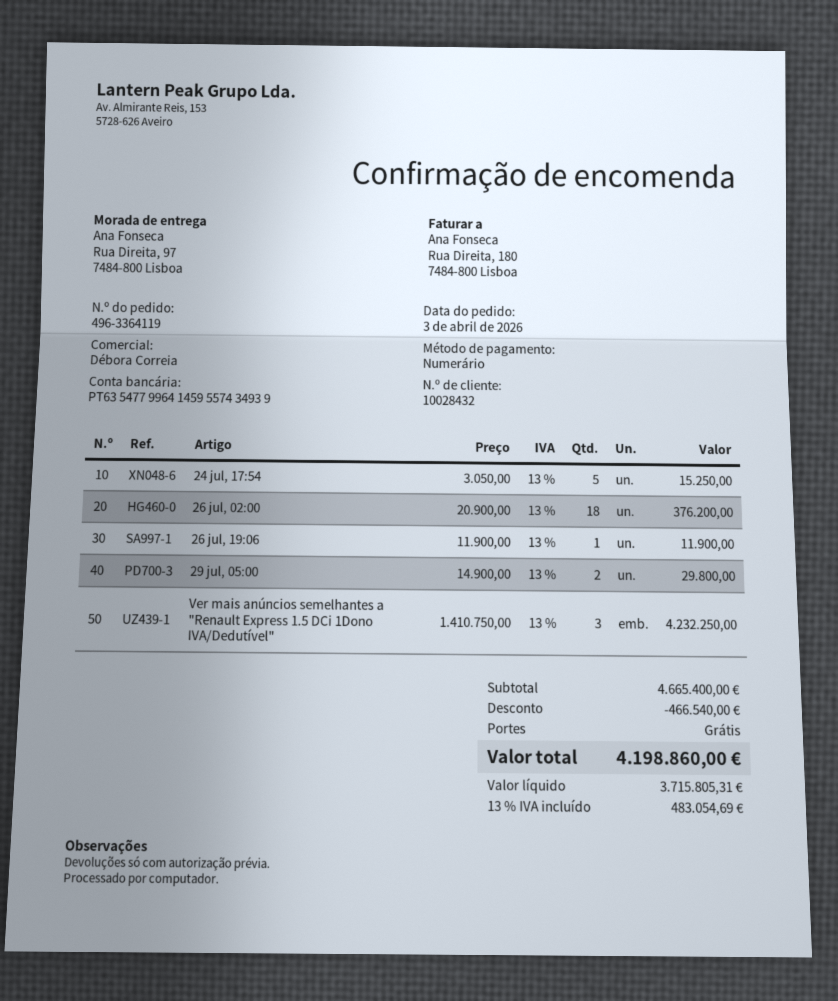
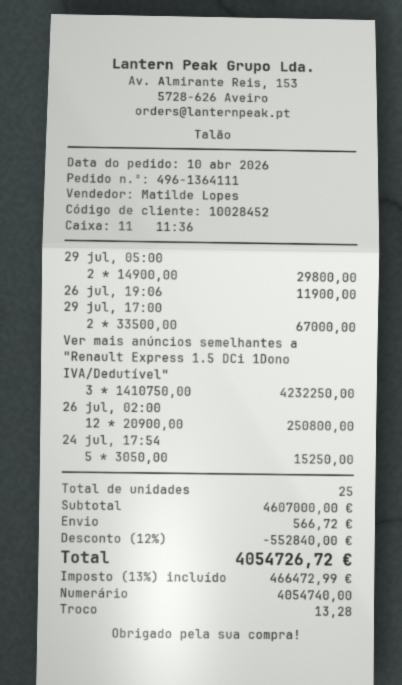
order number: 496-3364119 -> 496-1364111
order date: 2026-04-03 -> 2026-04-10
customer number: 10028432 -> 10028452
sales rep: Débora Correia -> Matilde Lopes
26 jul, 02:00: 18 x 20900.00 = 376200.00 -> 12 x 20900.00 = 250800.00
29 jul, 17:00: none -> 2 x 33500.00 = 67000.00
subtotal: 4665400.00 -> 4607000.00
discount: 466540.00 -> 552840.00
shipping: 0.00 -> 566.72
tax: 13% = 483054.69 -> 13% = 466472.99
total: 4198860.00 -> 4054726.72

